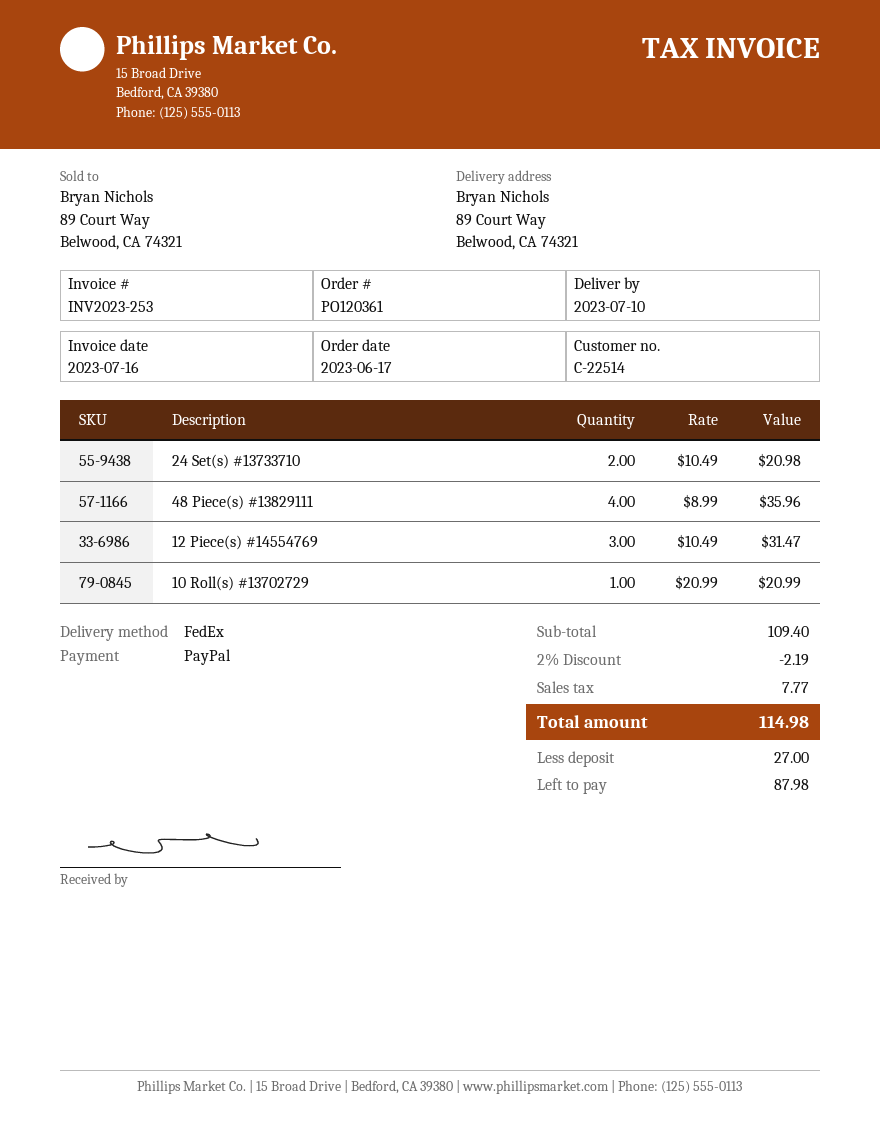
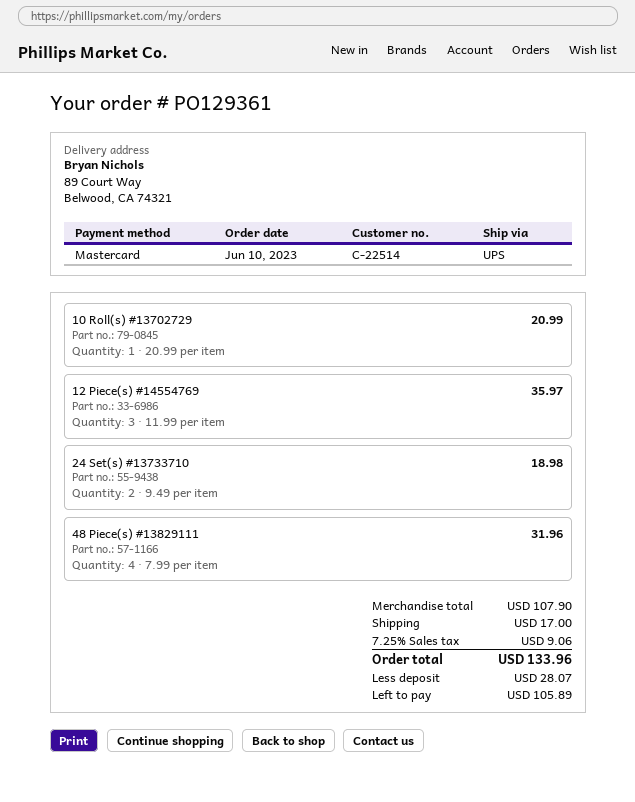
order number: PO120361 -> PO129361
order date: 2023-06-17 -> 2023-06-10
payment method: PayPal -> Mastercard
shipping method: FedEx -> UPS
24 Set(s) #13733710: 2 x 10.49 = 20.98 -> 2 x 9.49 = 18.98
48 Piece(s) #13829111: 4 x 8.99 = 35.96 -> 4 x 7.99 = 31.96
12 Piece(s) #14554769: 3 x 10.49 = 31.47 -> 3 x 11.99 = 35.97
subtotal: 109.40 -> 107.90
discount: 2% = 2.19 -> none
shipping: none -> 17.00
tax: 7.77 -> 9.06
total: 114.98 -> 133.96
deposit: 27.00 -> 28.07
balance: 87.98 -> 105.89

